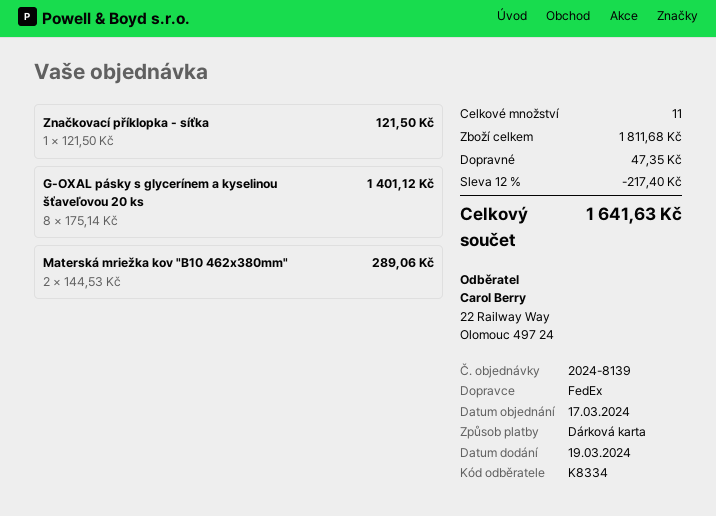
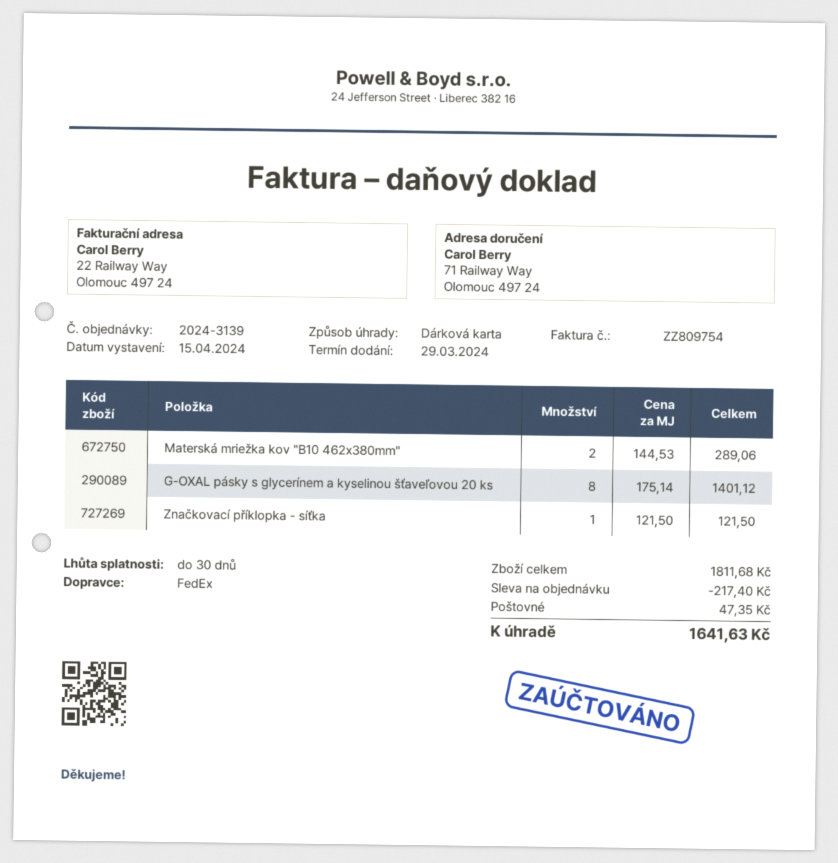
order number: 2024-8139 -> 2024-3139
delivery date: 2024-03-19 -> 2024-03-29

